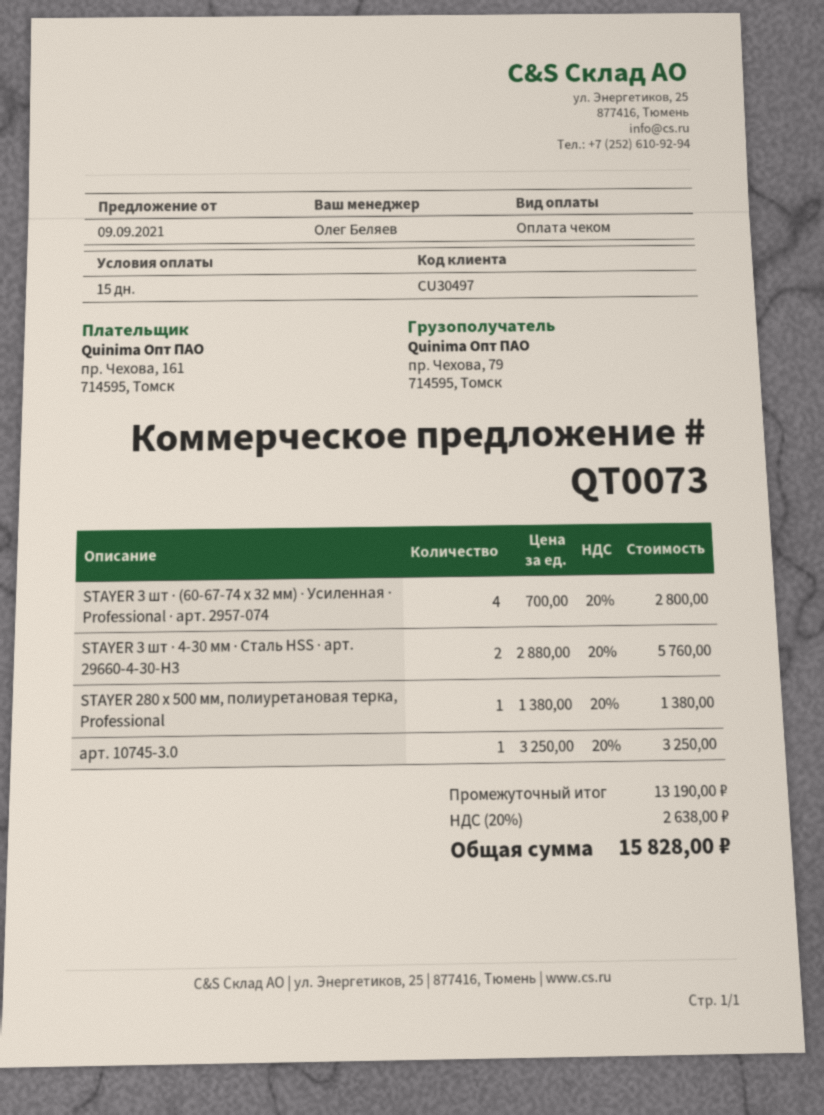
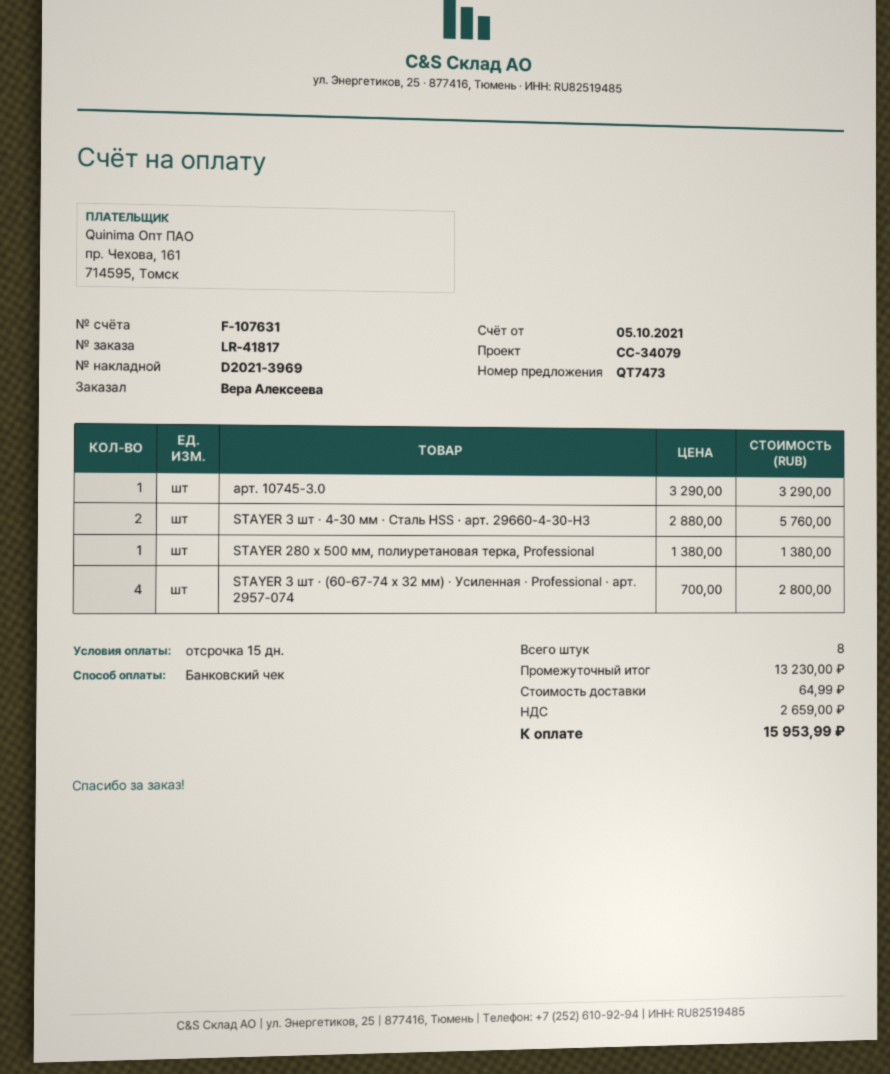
quote number: QT0073 -> QT7473
арт. 10745-3.0: 1 x 3250.00 = 3250.00 -> 1 x 3290.00 = 3290.00
subtotal: 13190.00 -> 13230.00
shipping: none -> 64.99
tax: 2638.00 -> 2659.00
total: 15828.00 -> 15953.99

